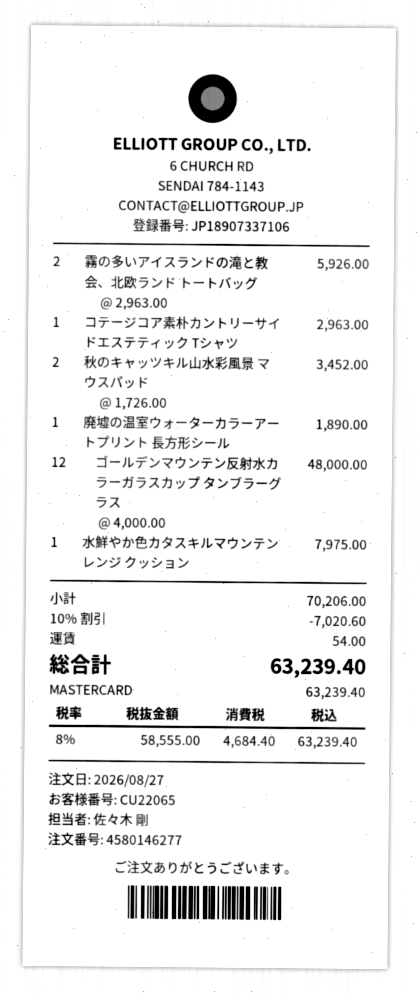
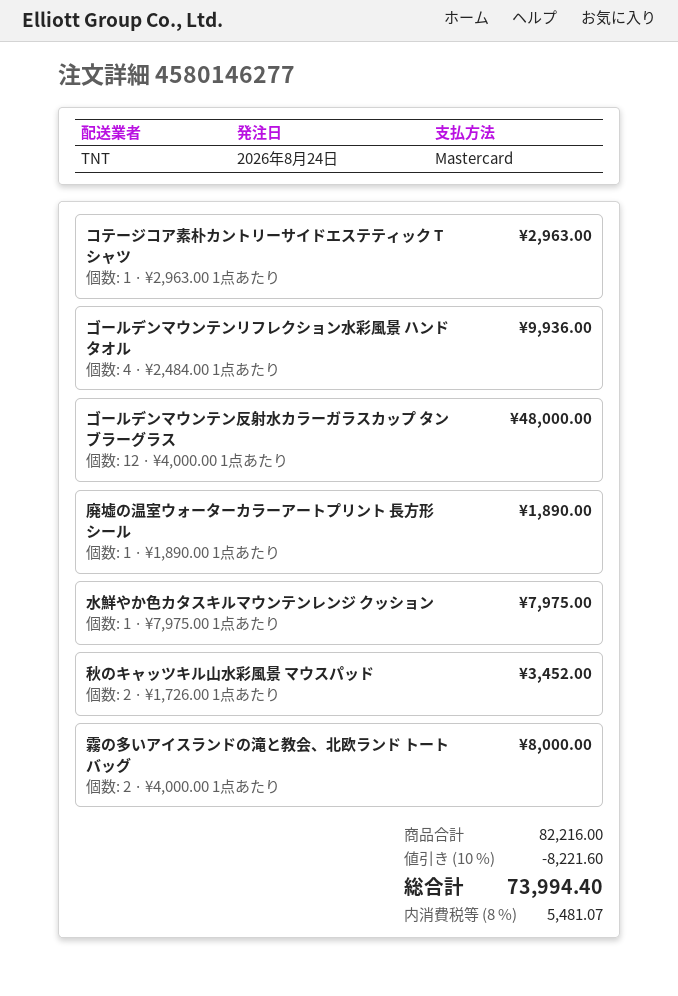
order date: 2026-08-27 -> 2026-08-24
霧の多いアイスランドの滝と教会、北欧ランド トートバッグ: 2 x 2963.00 = 5926.00 -> 2 x 4000.00 = 8000.00
ゴールデンマウンテンリフレクション水彩風景 ハンドタオル: none -> 4 x 2484.00 = 9936.00
subtotal: 70206.00 -> 82216.00
discount: 10% = 7020.60 -> 10% = 8221.60
shipping: 54.00 -> none
tax: 8% = 4684.40 -> 8% = 5481.07
total: 63239.40 -> 73994.40

